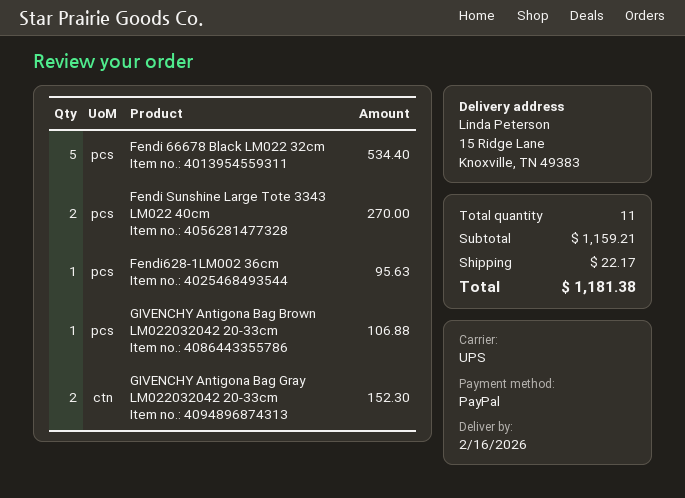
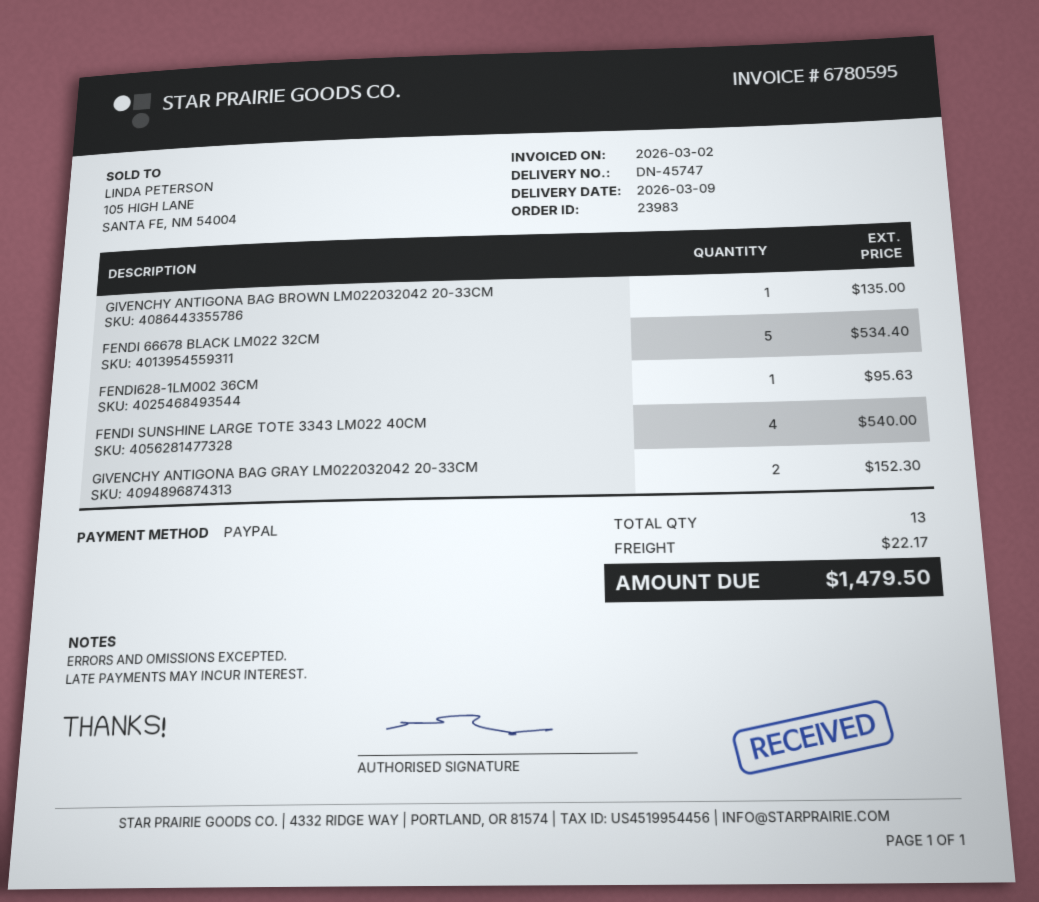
delivery date: 2026-02-16 -> 2026-03-09
Fendi Sunshine Large Tote 3343 LM022 40cm: 2 for 270.00 -> 4 for 540.00
GIVENCHY Antigona Bag Brown LM022032042 20-33cm: 1 for 106.88 -> 1 for 135.00
total quantity: 11 -> 13
total: 1181.38 -> 1479.50

